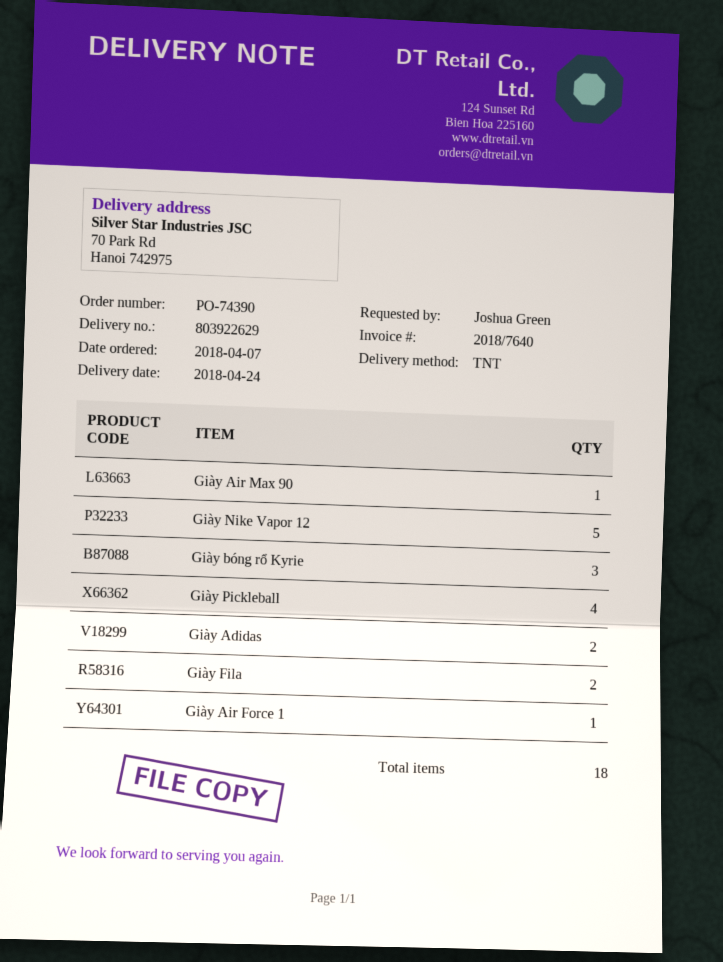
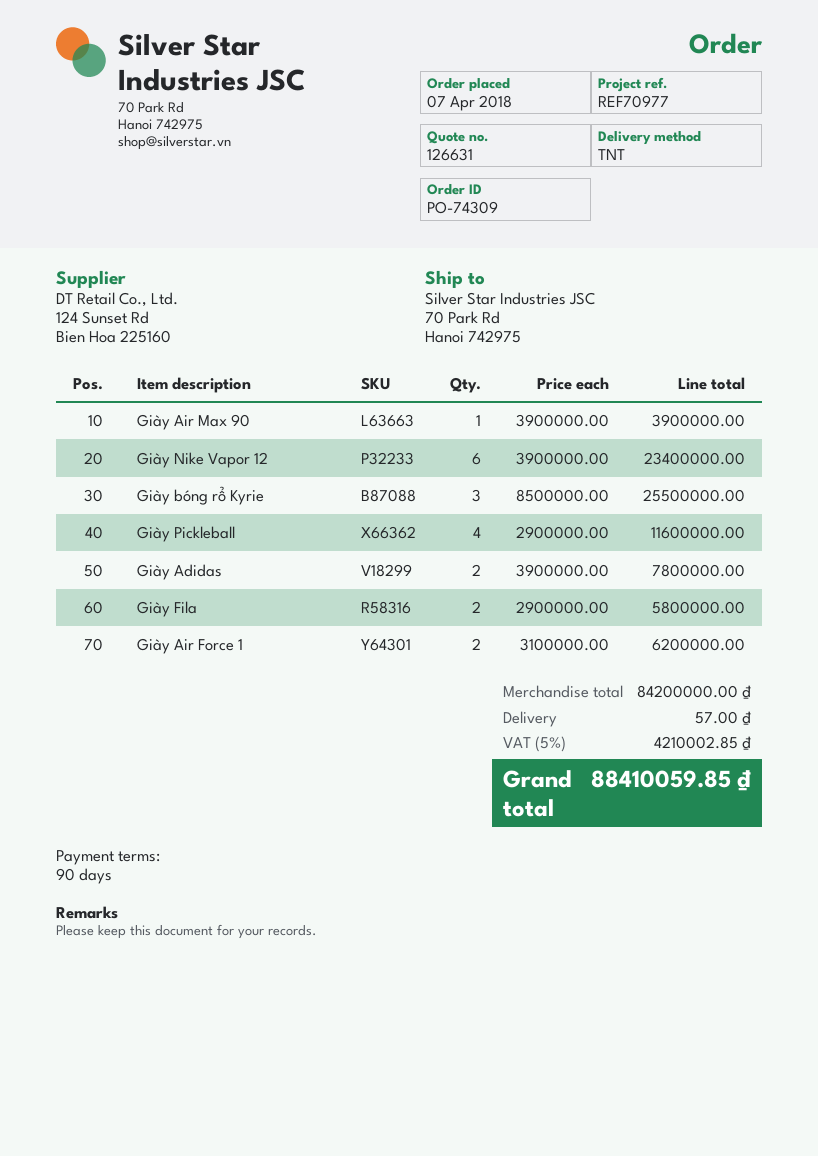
order number: PO-74390 -> PO-74309
Giày Nike Vapor 12: 5 -> 6
Giày Air Force 1: 1 -> 2

